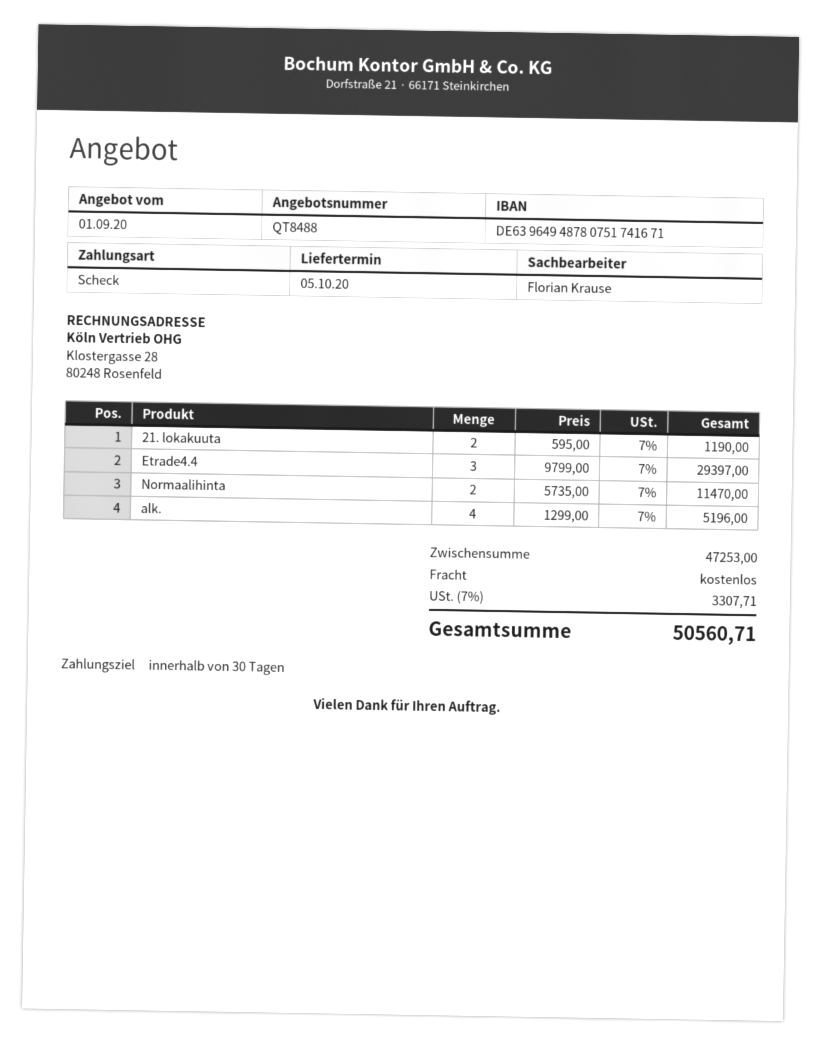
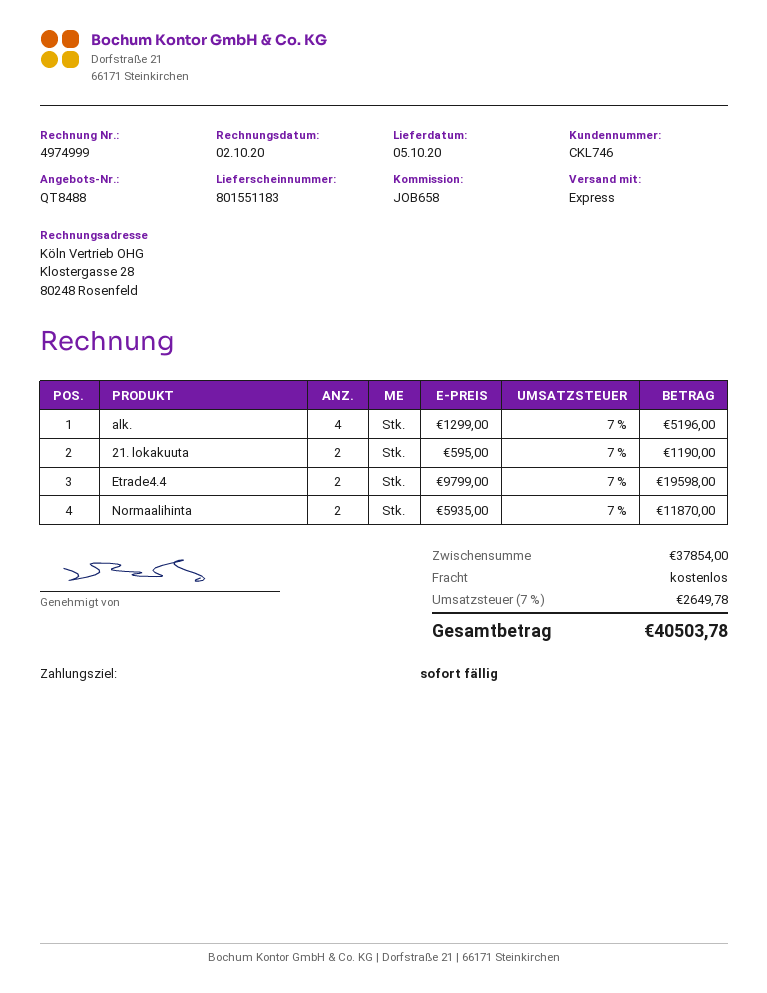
payment terms: 30 days -> on receipt
Etrade4.4: 3 x 9799.00 = 29397.00 -> 2 x 9799.00 = 19598.00
Normaalihinta: 2 x 5735.00 = 11470.00 -> 2 x 5935.00 = 11870.00
subtotal: 47253.00 -> 37854.00
tax: 7% = 3307.71 -> 7% = 2649.78
total: 50560.71 -> 40503.78

